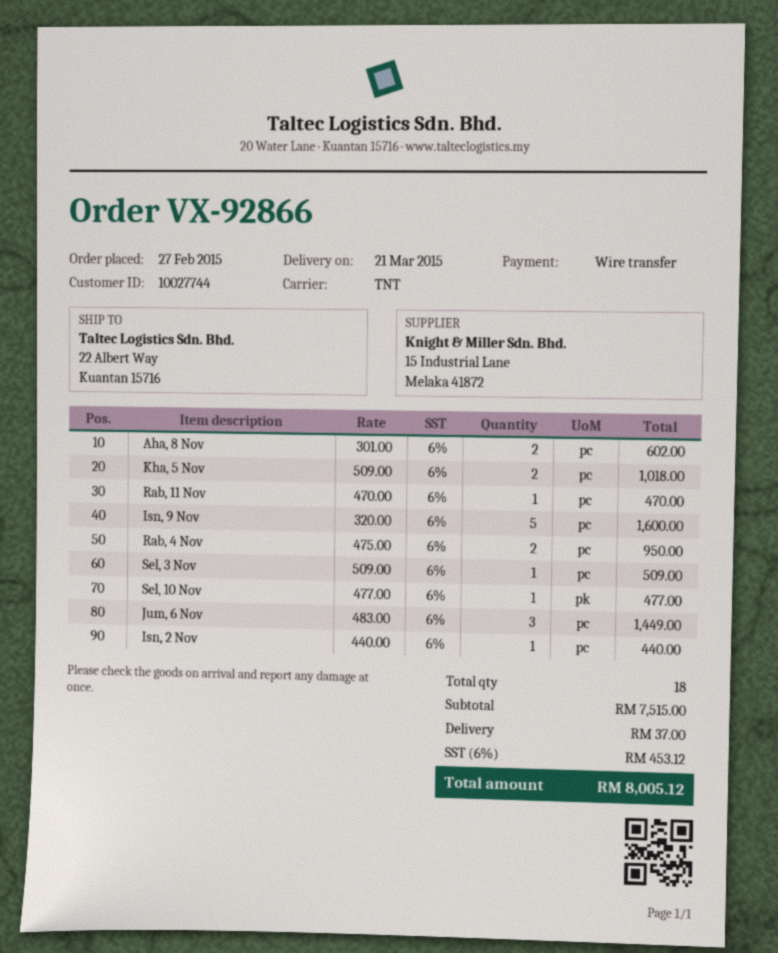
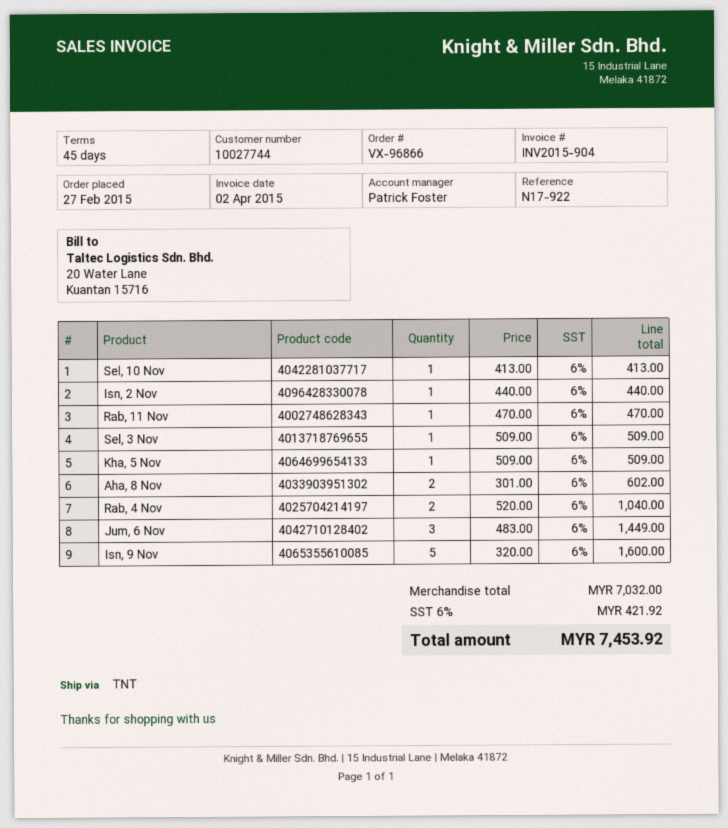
order number: VX-92866 -> VX-96866
Kha, 5 Nov: 2 x 509.00 = 1018.00 -> 1 x 509.00 = 509.00
Rab, 4 Nov: 2 x 475.00 = 950.00 -> 2 x 520.00 = 1040.00
Sel, 10 Nov: 1 x 477.00 = 477.00 -> 1 x 413.00 = 413.00
subtotal: 7515.00 -> 7032.00
shipping: 37.00 -> none
tax: 6% = 453.12 -> 6% = 421.92
total: 8005.12 -> 7453.92

